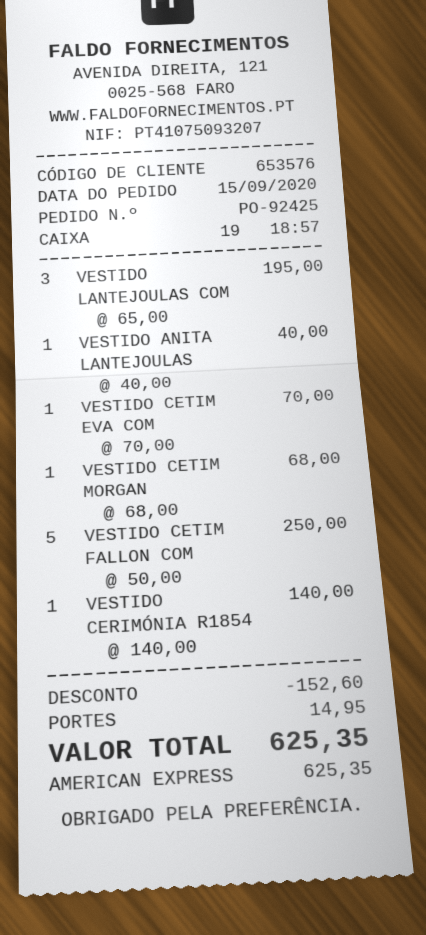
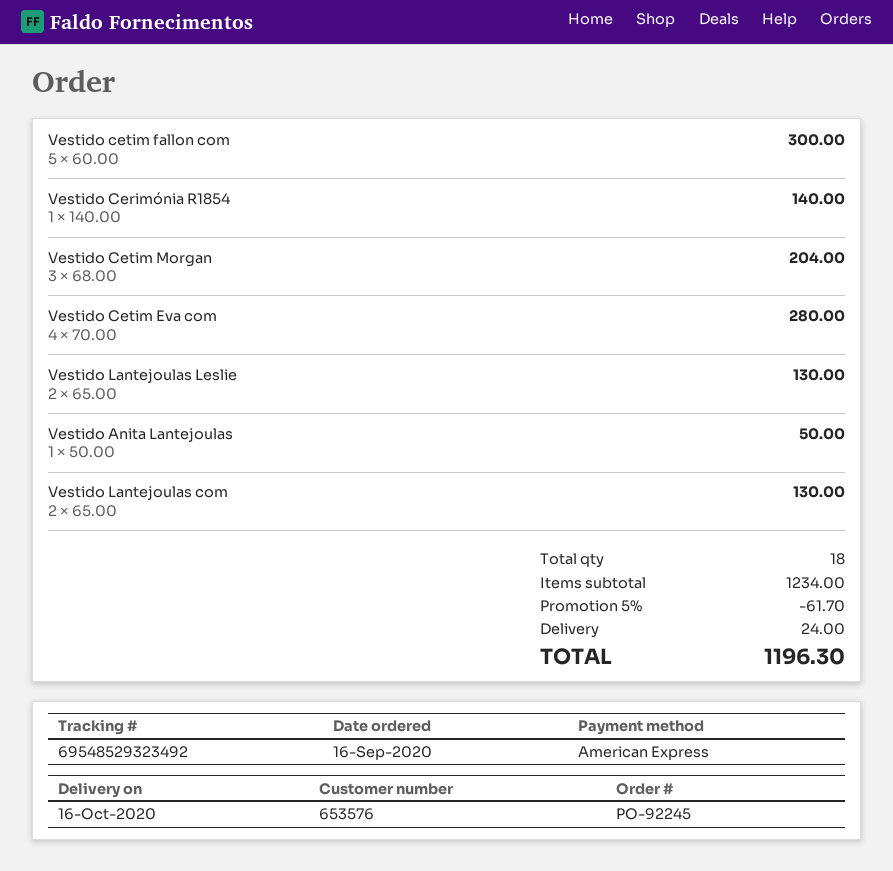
order number: PO-92425 -> PO-92245
order date: 2020-09-15 -> 2020-09-16
VESTIDO LANTEJOULAS COM: 3 x 65.00 = 195.00 -> 2 x 65.00 = 130.00
VESTIDO ANITA LANTEJOULAS: 1 x 40.00 = 40.00 -> 1 x 50.00 = 50.00
VESTIDO CETIM EVA COM: 1 x 70.00 = 70.00 -> 4 x 70.00 = 280.00
VESTIDO CETIM MORGAN: 1 x 68.00 = 68.00 -> 3 x 68.00 = 204.00
VESTIDO CETIM FALLON COM: 5 x 50.00 = 250.00 -> 5 x 60.00 = 300.00
Vestido Lantejoulas Leslie: none -> 2 x 65.00 = 130.00
discount: 152.60 -> 61.70
shipping: 14.95 -> 24.00
total: 625.35 -> 1196.30

